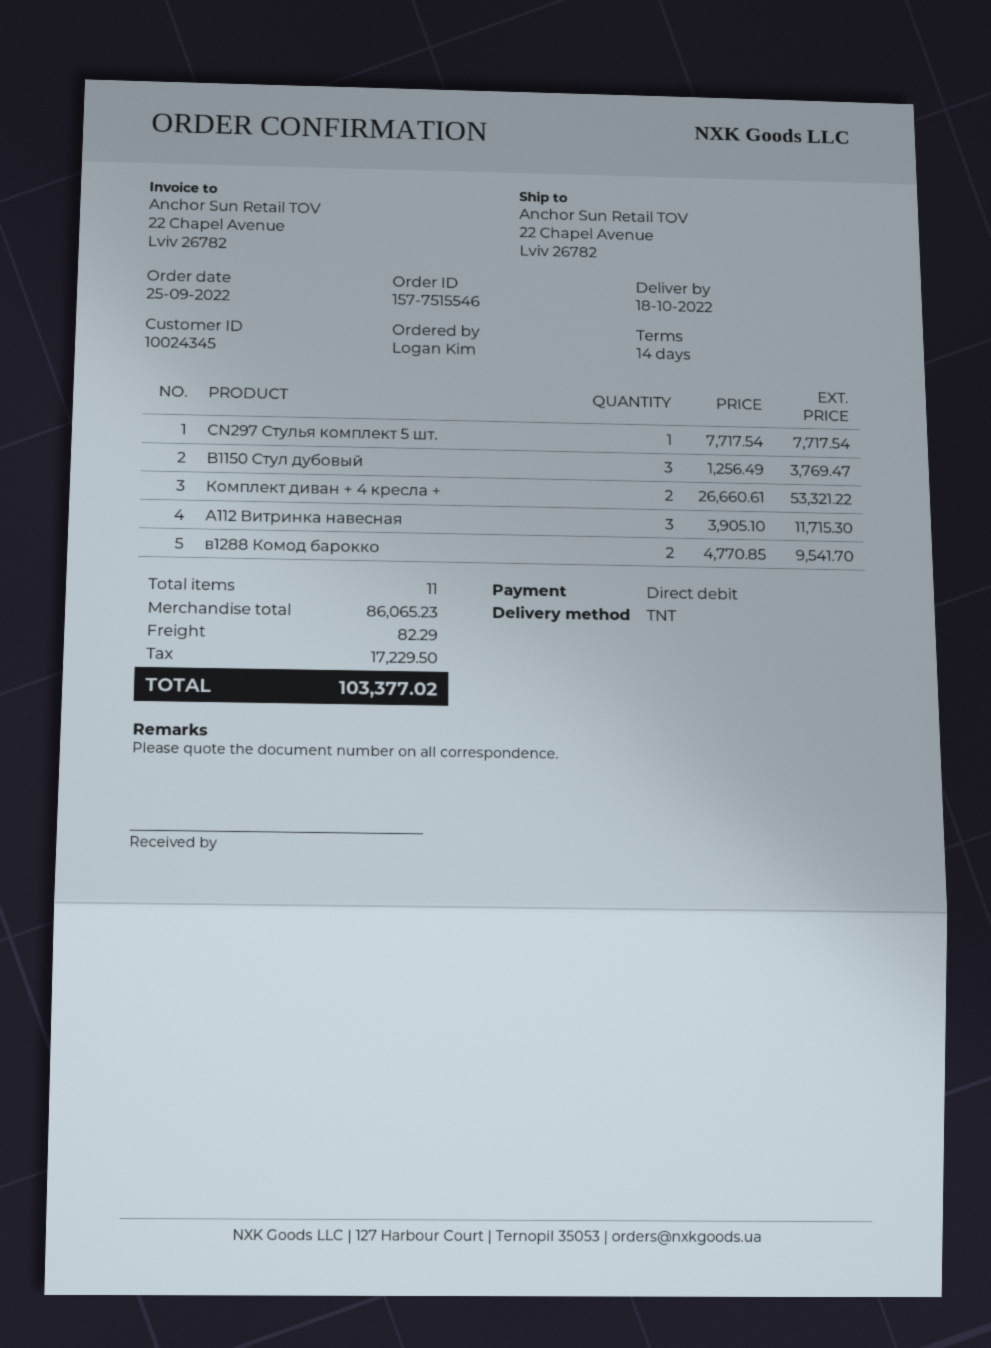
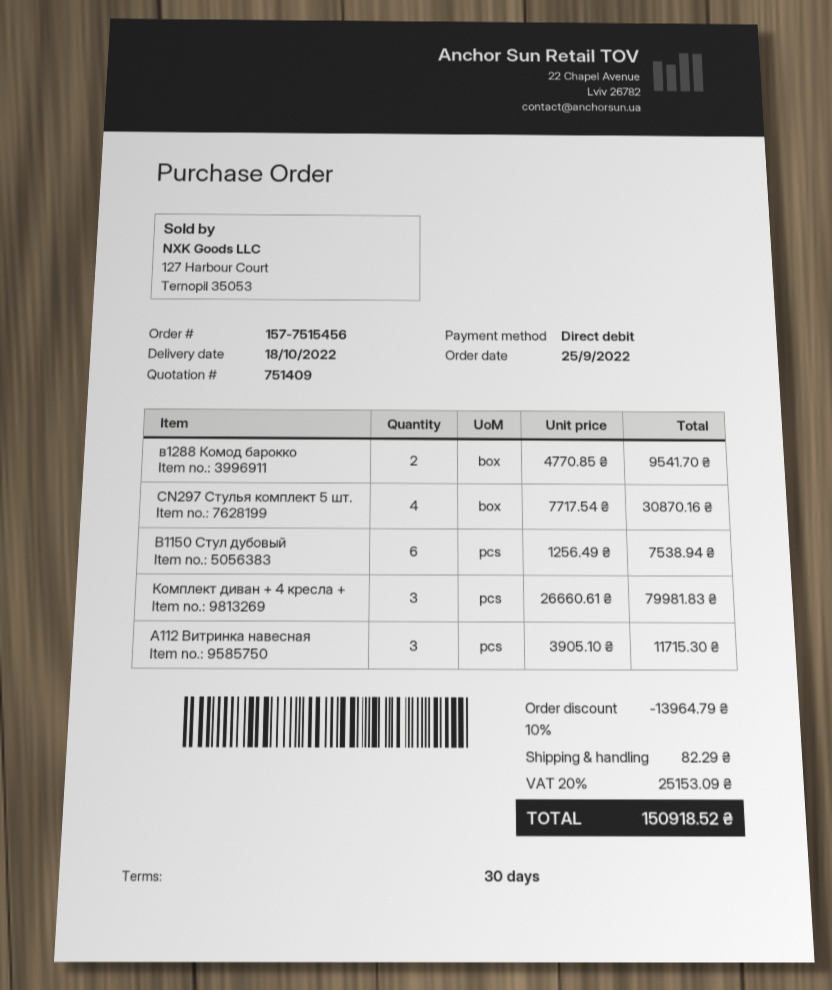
order number: 157-7515546 -> 157-7515456
payment terms: 14 days -> 30 days
CN297 Стулья комплект 5 шт.: 1 x 7717.54 = 7717.54 -> 4 x 7717.54 = 30870.16
В1150 Стул дубовый: 3 x 1256.49 = 3769.47 -> 6 x 1256.49 = 7538.94
Комплект диван + 4 кресла +: 2 x 26660.61 = 53321.22 -> 3 x 26660.61 = 79981.83
discount: none -> 10% = 13964.79
tax: 17229.50 -> 25153.09
total: 103377.02 -> 150918.52

